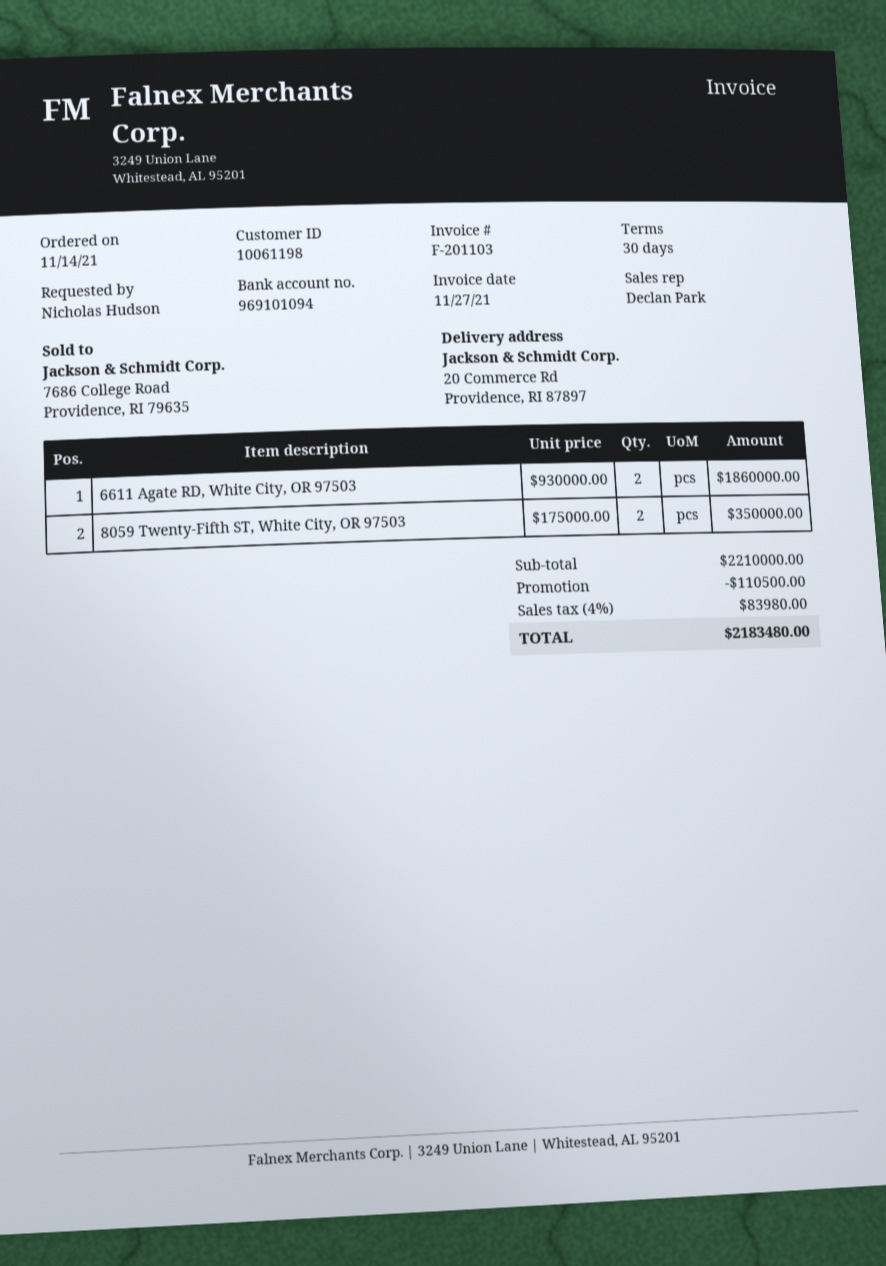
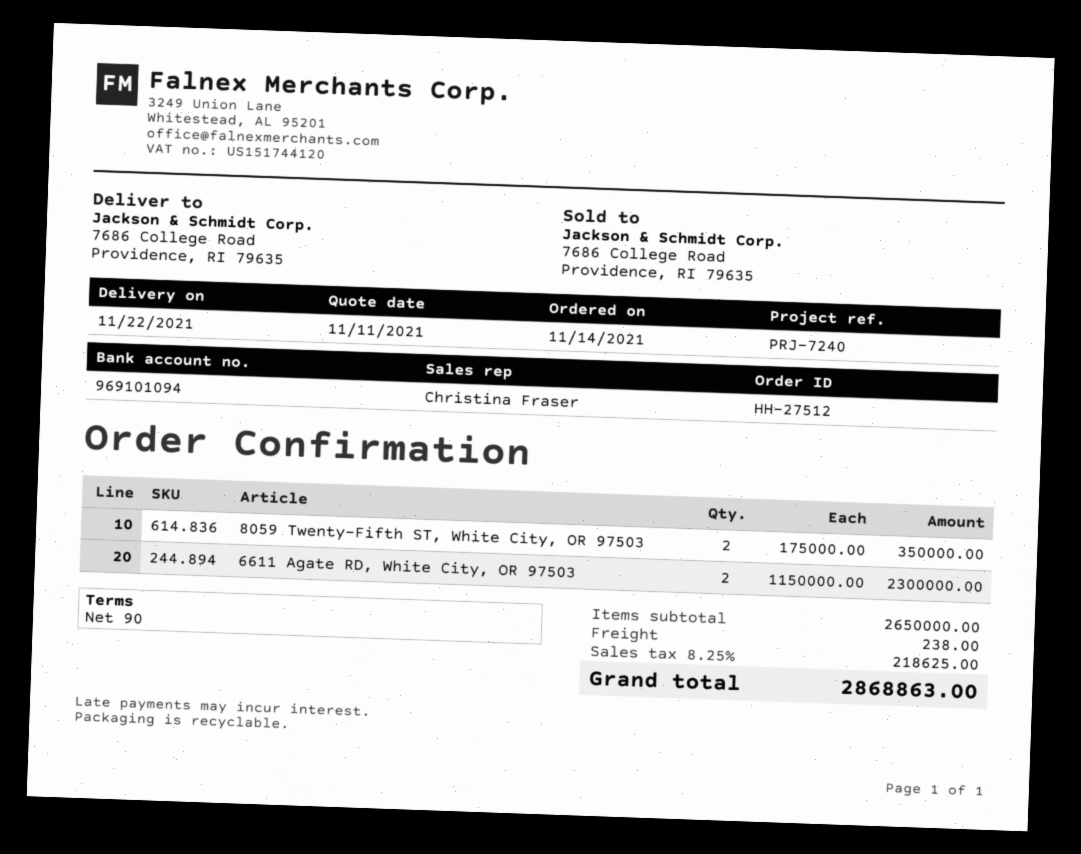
payment terms: 30 days -> 90 days
sales rep: Declan Park -> Christina Fraser
ship to: 20 Commerce Rd, Providence, RI 87897 -> 7686 College Road, Providence, RI 79635
6611 Agate RD, White City, OR 97503: 2 x 930000.00 = 1860000.00 -> 2 x 1150000.00 = 2300000.00
subtotal: 2210000.00 -> 2650000.00
discount: 110500.00 -> none
shipping: none -> 238.00
tax: 4% = 83980.00 -> 8.25% = 218625.00
total: 2183480.00 -> 2868863.00

